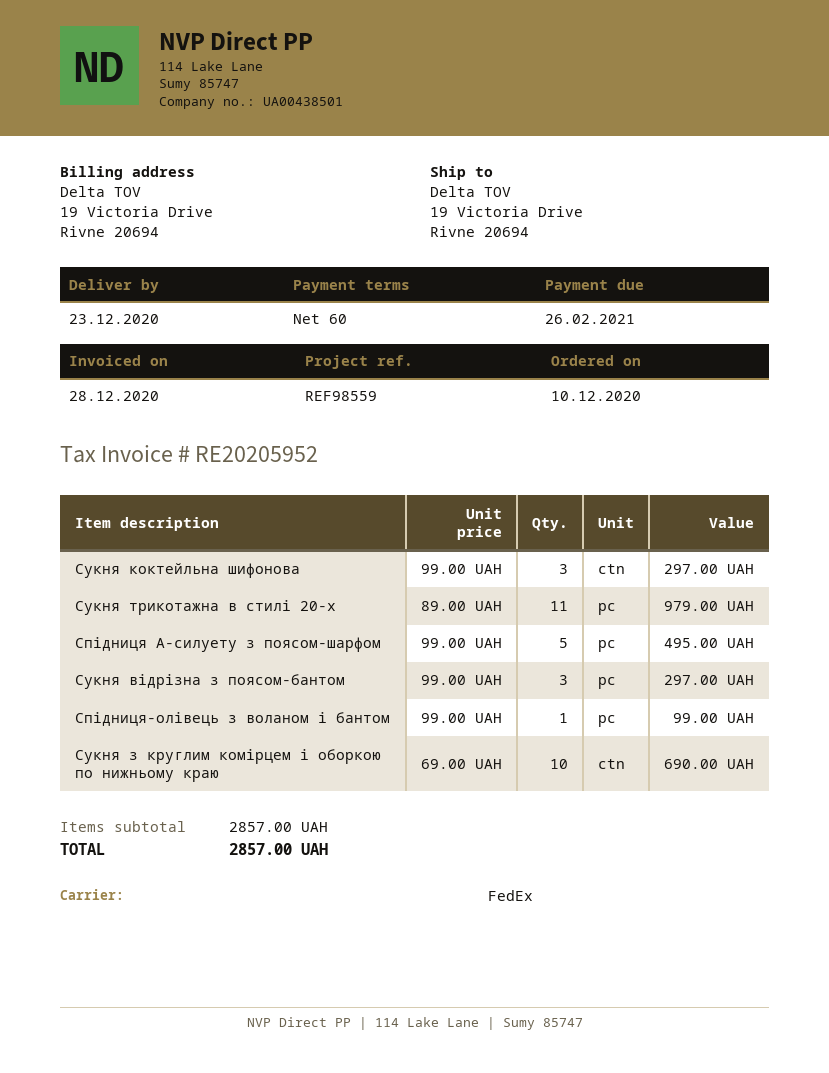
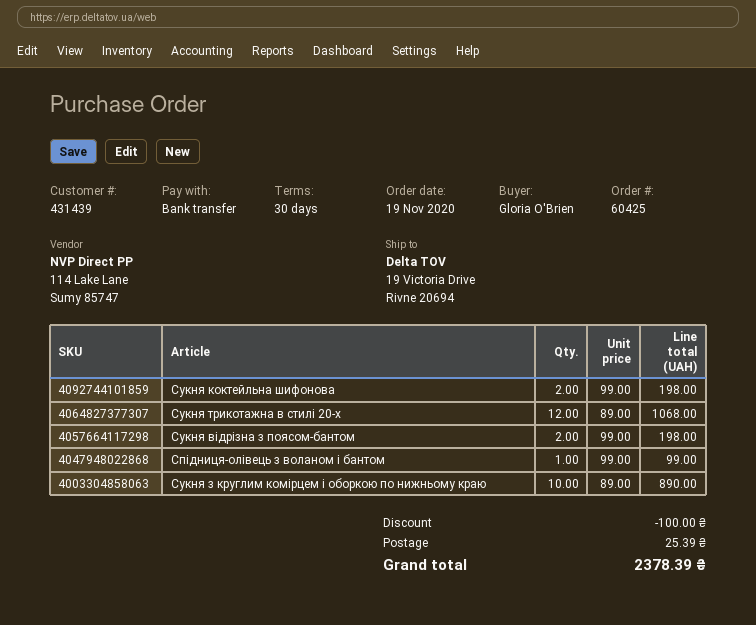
order date: 2020-12-10 -> 2020-11-19
payment terms: 60 days -> 30 days
Сукня коктейльна шифонова: 3 x 99.00 = 297.00 -> 2 x 99.00 = 198.00
Сукня трикотажна в стилі 20-х: 11 x 89.00 = 979.00 -> 12 x 89.00 = 1068.00
Спідниця А-силуету з поясом-шарфом: 5 x 99.00 = 495.00 -> none
Сукня відрізна з поясом-бантом: 3 x 99.00 = 297.00 -> 2 x 99.00 = 198.00
Сукня з круглим комірцем і оборкою по нижньому краю: 10 x 69.00 = 690.00 -> 10 x 89.00 = 890.00
discount: none -> 100.00
shipping: none -> 25.39
total: 2857.00 -> 2378.39

